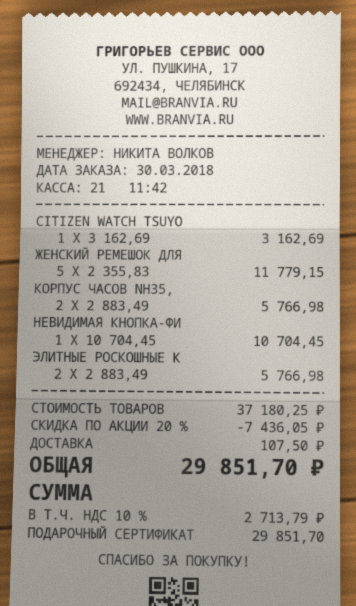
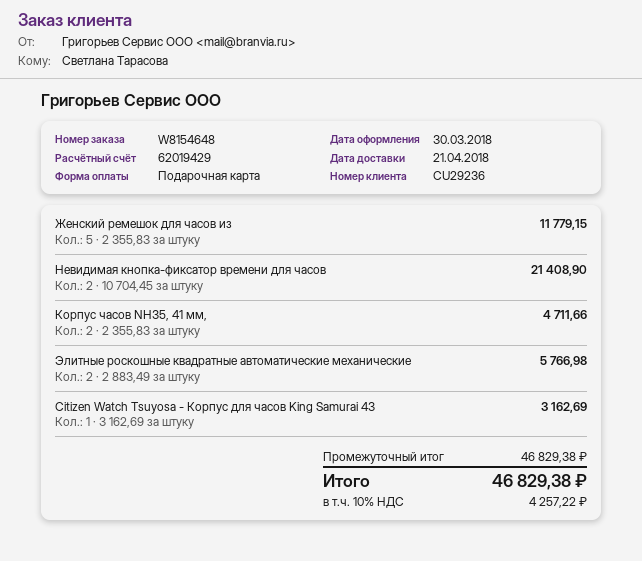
КОРПУС ЧАСОВ NH35,: 2 x 2883.49 = 5766.98 -> 2 x 2355.83 = 4711.66
НЕВИДИМАЯ КНОПКА-ФИ: 1 x 10704.45 = 10704.45 -> 2 x 10704.45 = 21408.90
subtotal: 37180.25 -> 46829.38
discount: 20% = 7436.05 -> none
shipping: 107.50 -> none
tax: 10% = 2713.79 -> 10% = 4257.22
total: 29851.70 -> 46829.38

